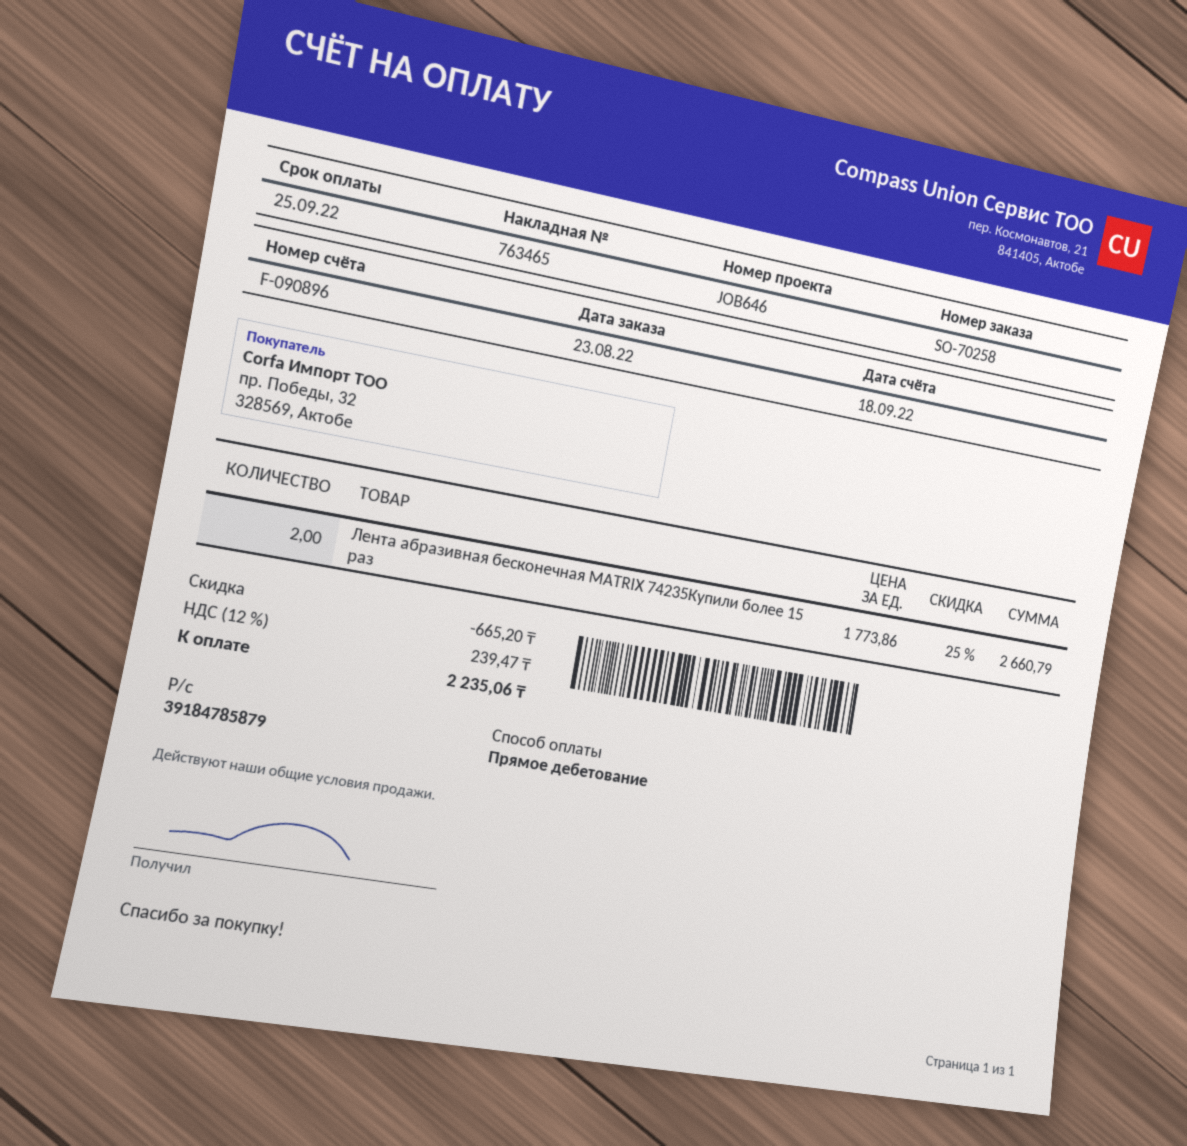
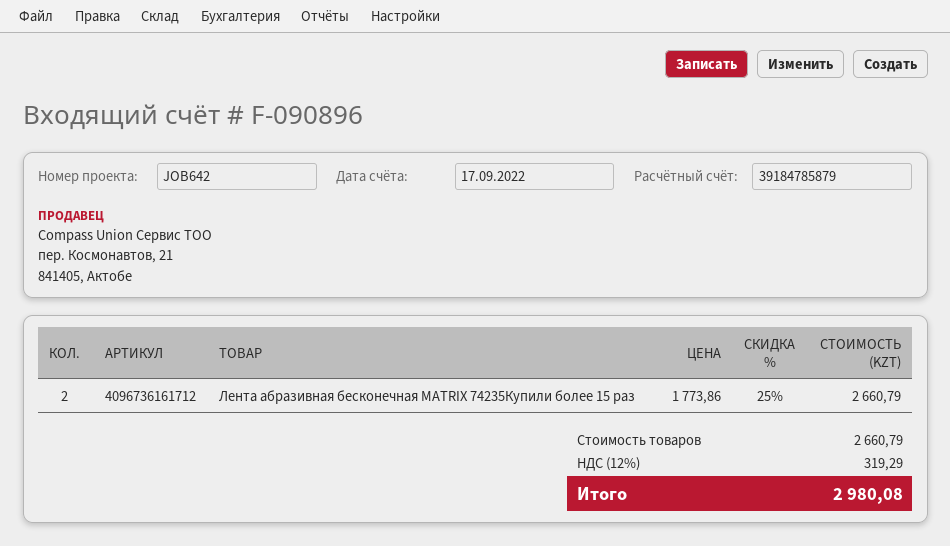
invoice date: 2022-09-18 -> 2022-09-17
reference: JOB646 -> JOB642
discount: 665.20 -> none
tax: 12% = 239.47 -> 12% = 319.29
total: 2235.06 -> 2980.08

